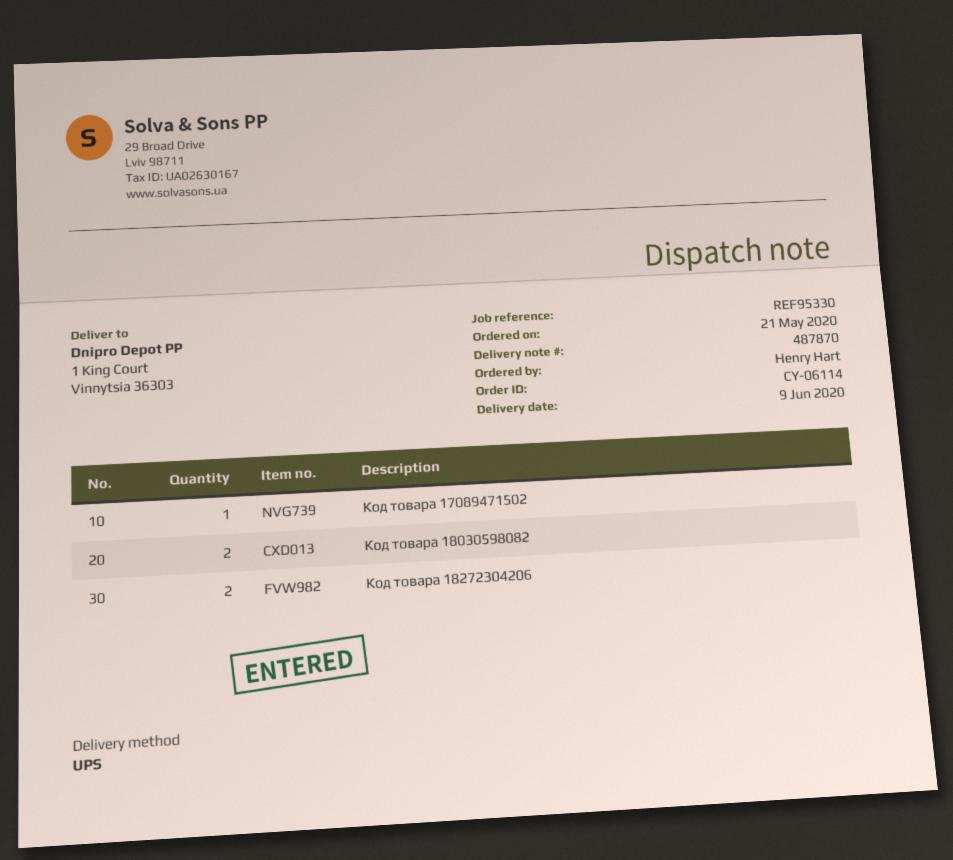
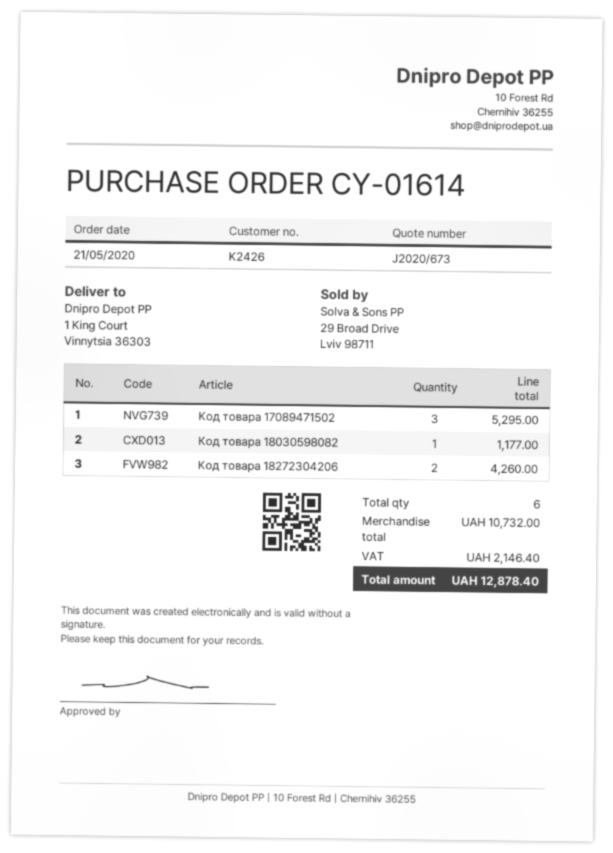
order number: CY-06114 -> CY-01614
Код товара 17089471502: 1 -> 3
Код товара 18030598082: 2 -> 1

